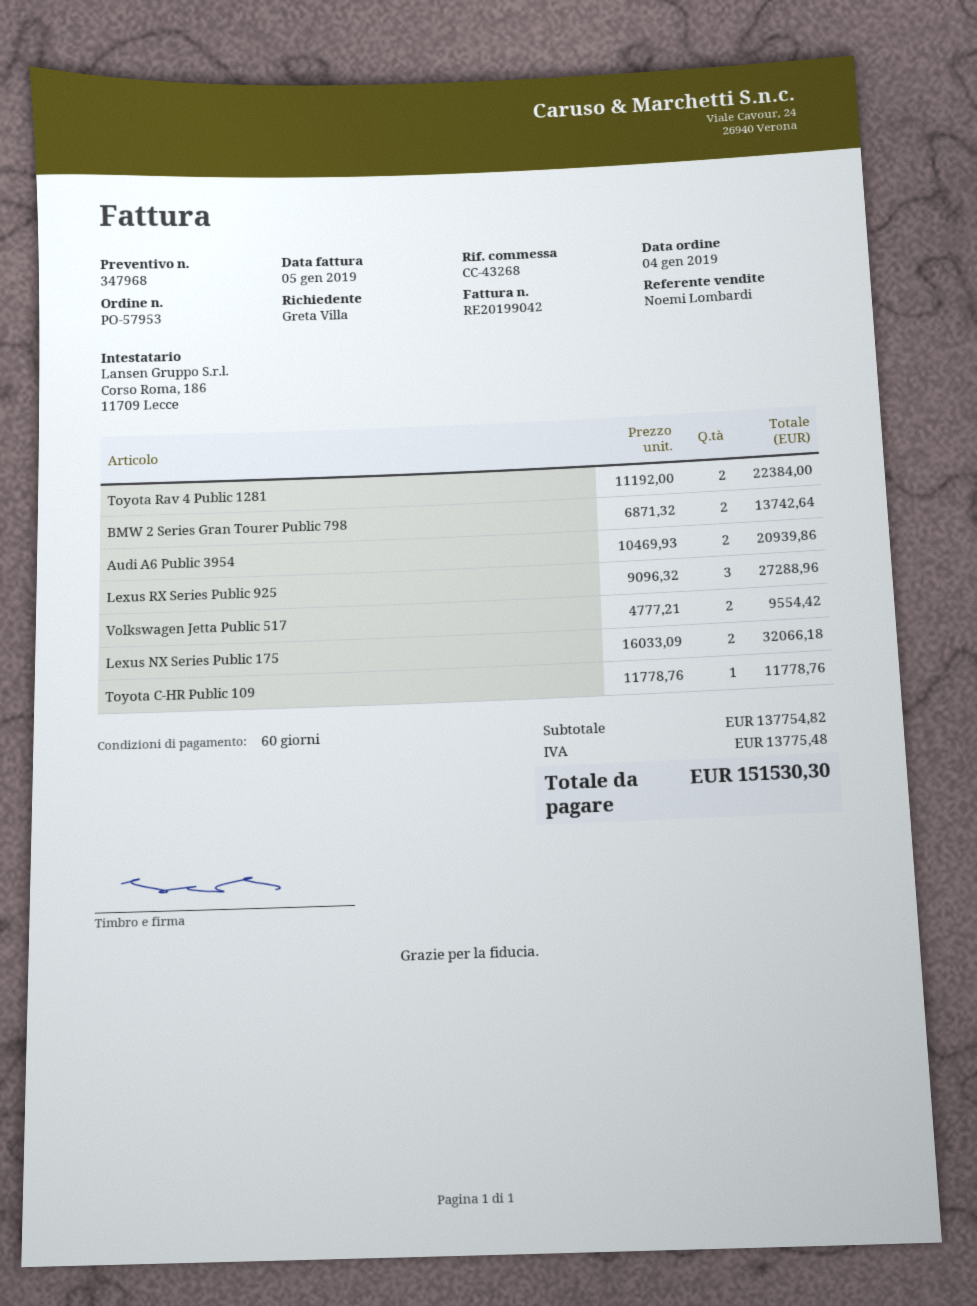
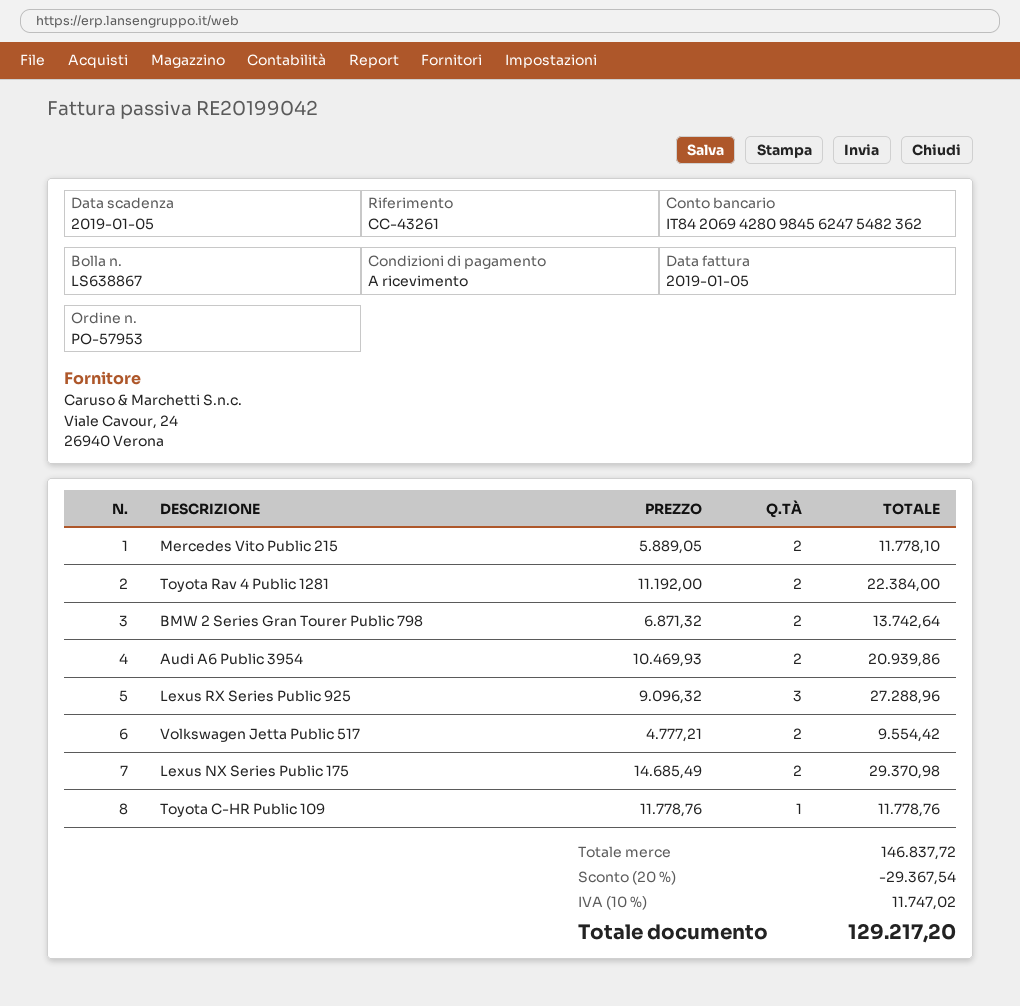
payment terms: 60 days -> on receipt
reference: CC-43268 -> CC-43261
Lexus NX Series Public 175: 2 x 16033.09 = 32066.18 -> 2 x 14685.49 = 29370.98
Mercedes Vito Public 215: none -> 2 x 5889.05 = 11778.10
subtotal: 137754.82 -> 146837.72
discount: none -> 20% = 29367.54
tax: 13775.48 -> 11747.02
total: 151530.30 -> 129217.20

